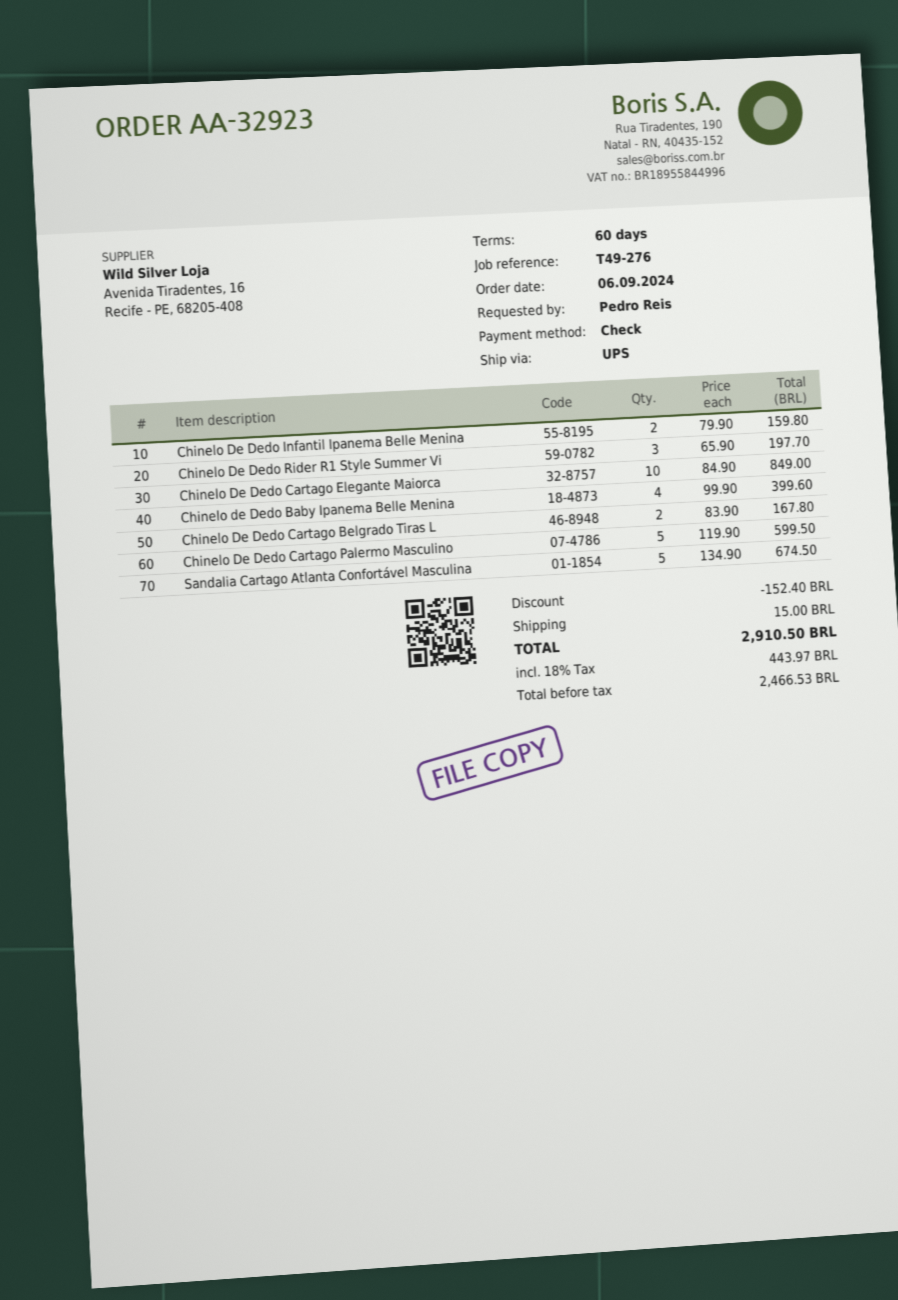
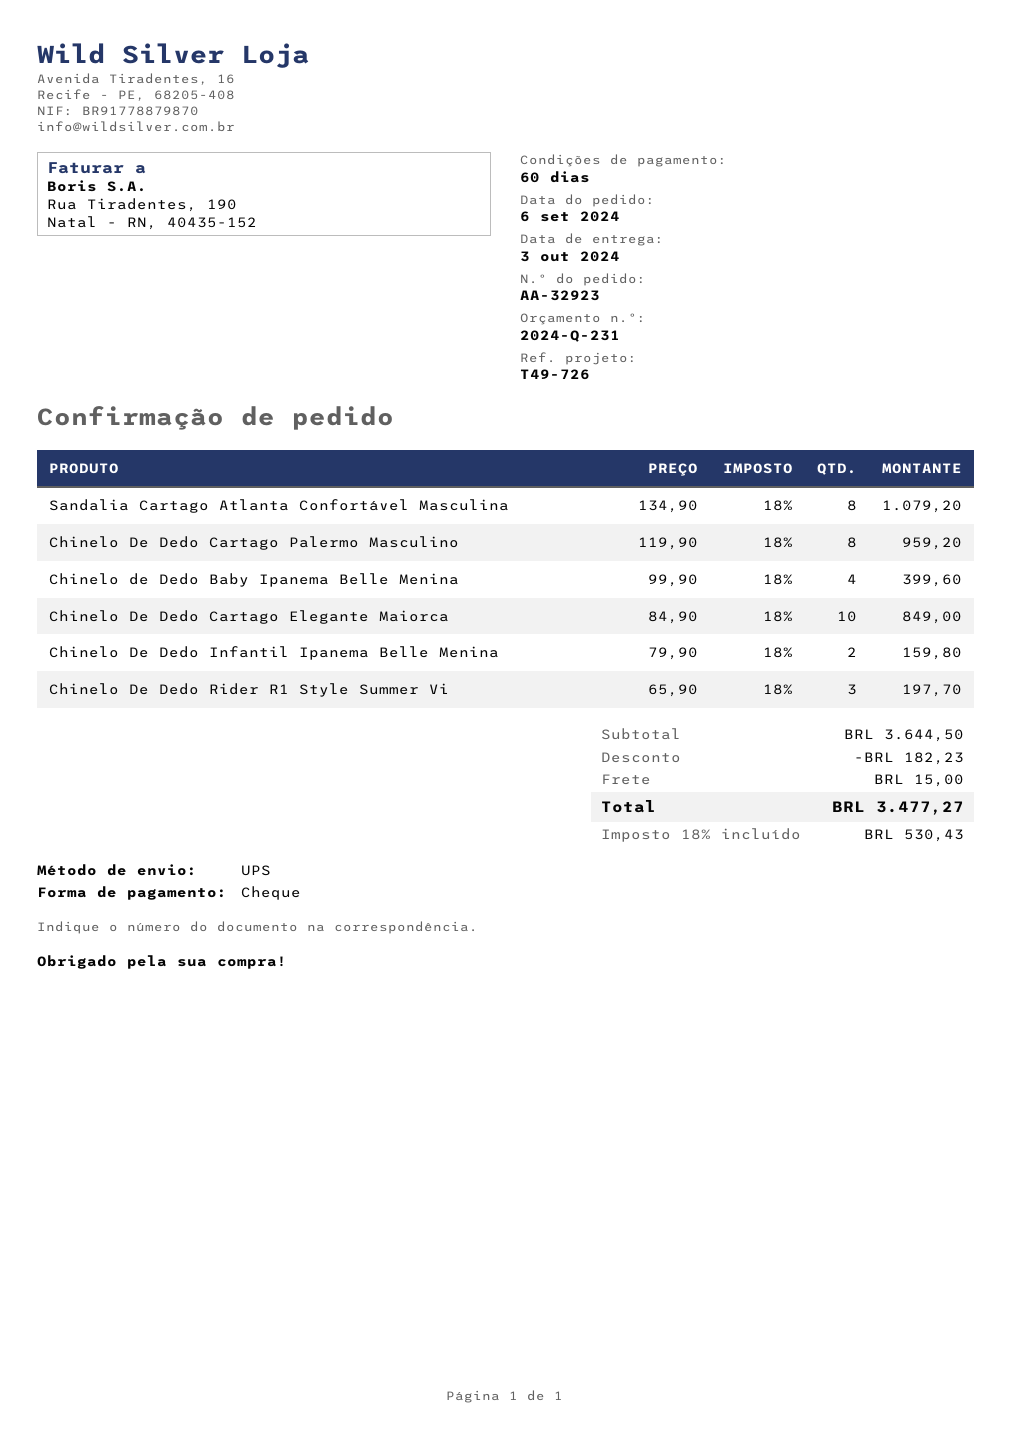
reference: T49-276 -> T49-726
Chinelo De Dedo Cartago Belgrado Tiras L: 2 x 83.90 = 167.80 -> none
Chinelo De Dedo Cartago Palermo Masculino: 5 x 119.90 = 599.50 -> 8 x 119.90 = 959.20
Sandalia Cartago Atlanta Confortável Masculina: 5 x 134.90 = 674.50 -> 8 x 134.90 = 1079.20
discount: 152.40 -> 182.23
tax: 18% = 443.97 -> 18% = 530.43
total: 2910.50 -> 3477.27

